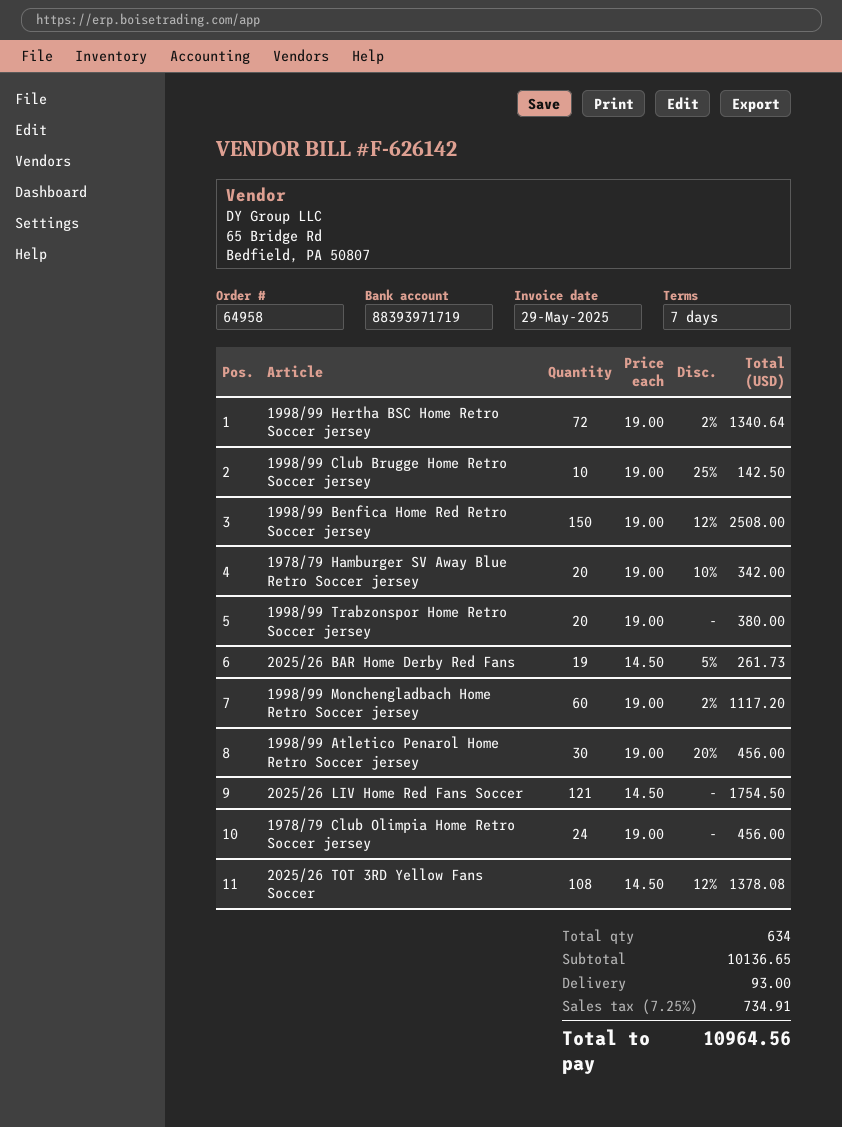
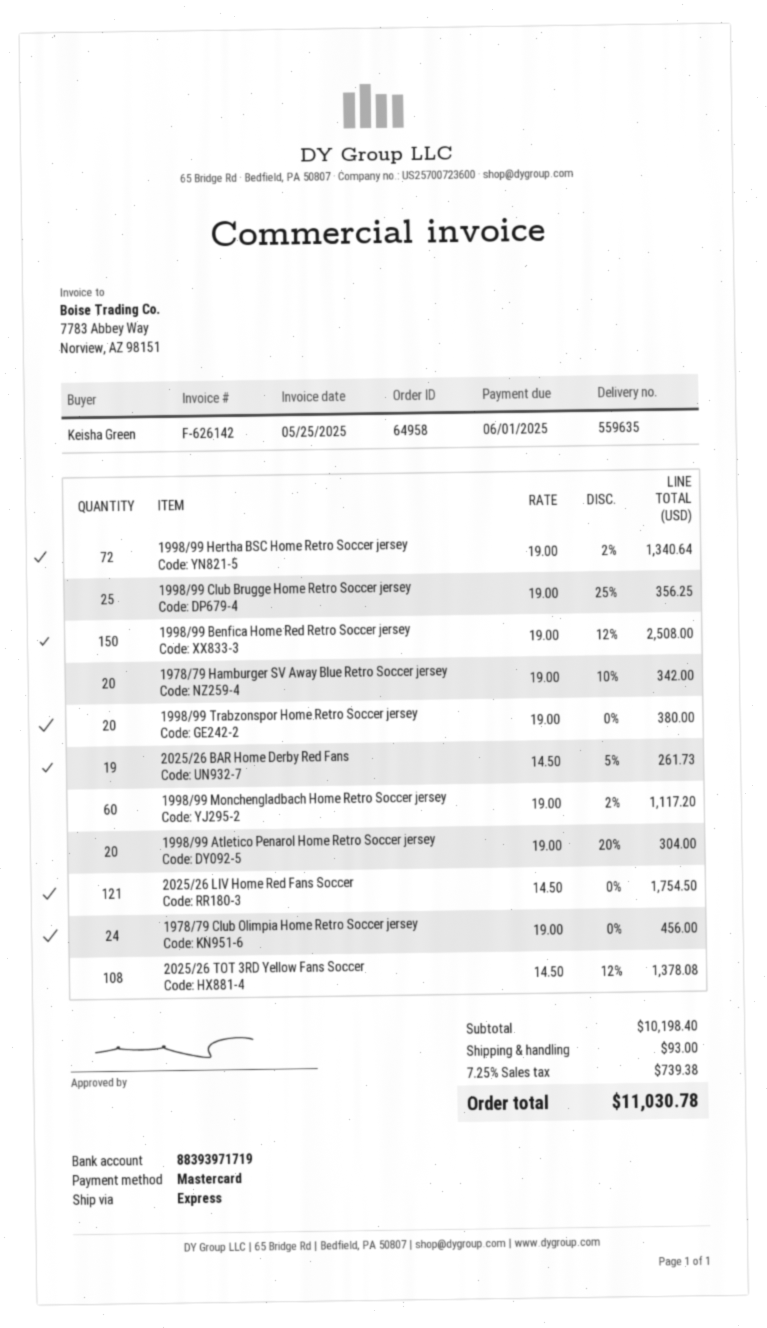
invoice date: 2025-05-29 -> 2025-05-25
1998/99 Club Brugge Home Retro Soccer jersey: 10 x 19.00 - 25% = 142.50 -> 25 x 19.00 - 25% = 356.25
1998/99 Atletico Penarol Home Retro Soccer jersey: 30 x 19.00 - 20% = 456.00 -> 20 x 19.00 - 20% = 304.00
subtotal: 10136.65 -> 10198.40
tax: 7.25% = 734.91 -> 7.25% = 739.38
total: 10964.56 -> 11030.78

